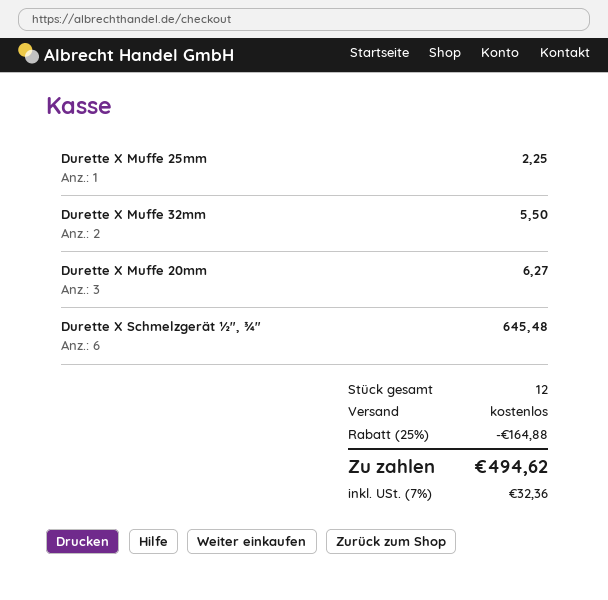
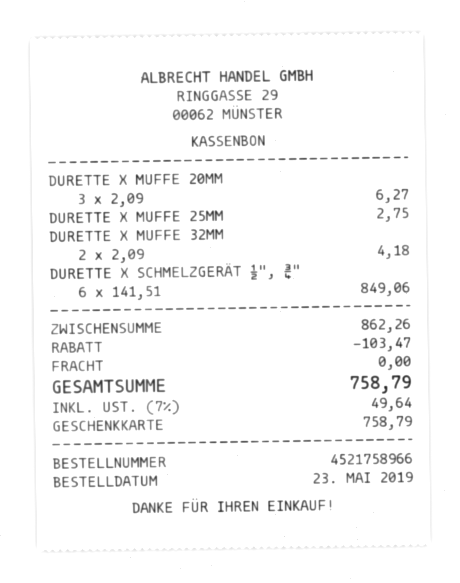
Durette X Muffe 25mm: 1 for 2.25 -> 1 for 2.75
Durette X Muffe 32mm: 2 for 5.50 -> 2 for 4.18
Durette X Schmelzgerät ½", ¾": 6 for 645.48 -> 6 for 849.06
discount: 164.88 -> 103.47
tax: 7% = 32.36 -> 7% = 49.64
total: 494.62 -> 758.79

